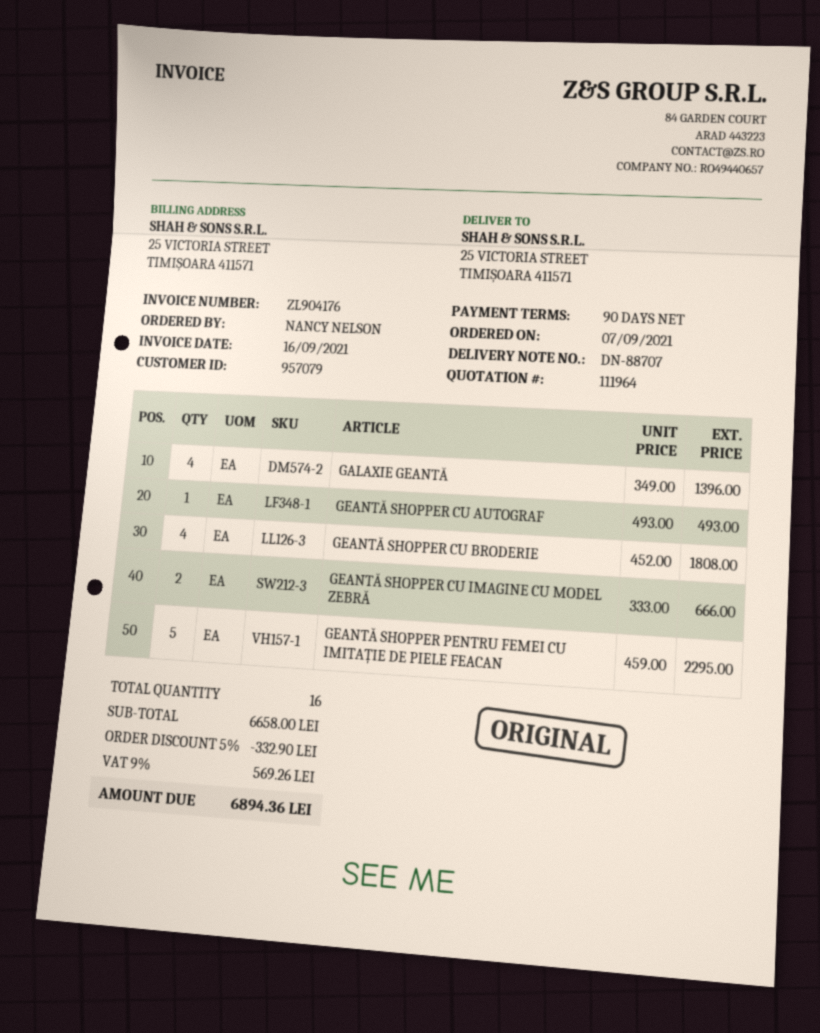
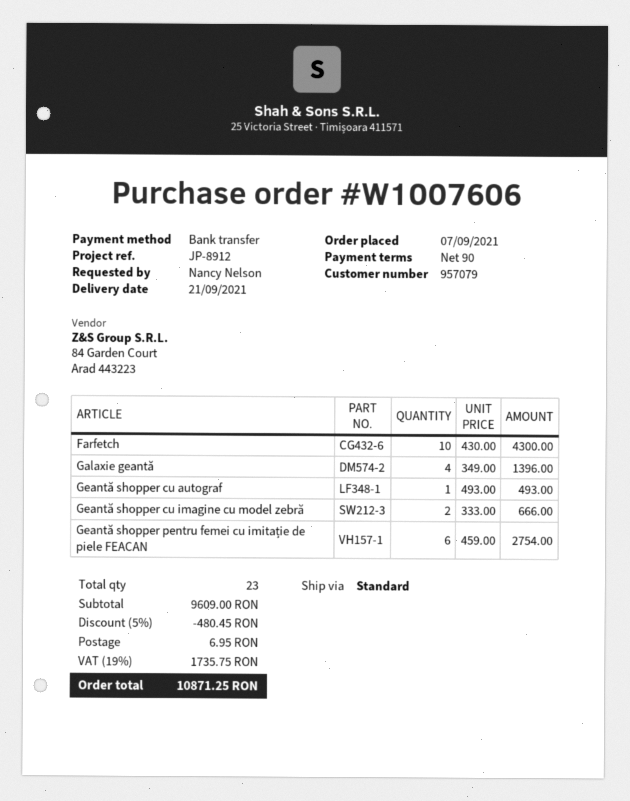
GEANTĂ SHOPPER CU BRODERIE: 4 x 452.00 = 1808.00 -> none
GEANTĂ SHOPPER PENTRU FEMEI CU IMITAȚIE DE PIELE FEACAN: 5 x 459.00 = 2295.00 -> 6 x 459.00 = 2754.00
Farfetch: none -> 10 x 430.00 = 4300.00
total quantity: 16 -> 23
subtotal: 6658.00 -> 9609.00
discount: 5% = 332.90 -> 5% = 480.45
shipping: none -> 6.95
tax: 9% = 569.26 -> 19% = 1735.75
total: 6894.36 -> 10871.25

